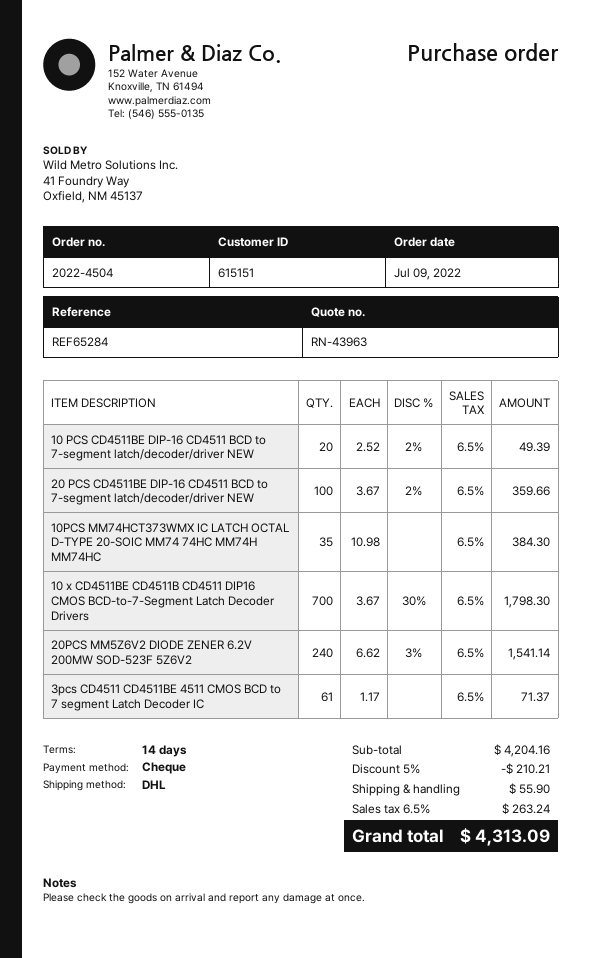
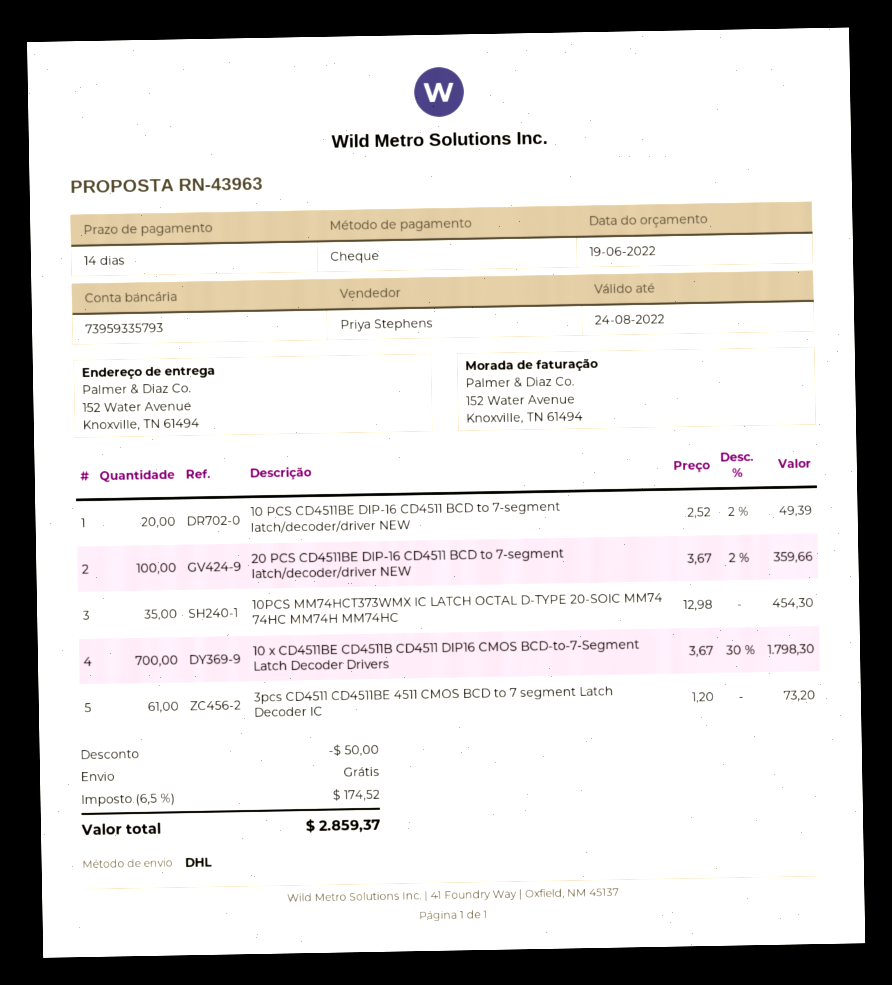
10PCS MM74HCT373WMX IC LATCH OCTAL D-TYPE 20-SOIC MM74 74HC MM74H MM74HC: 35 x 10.98 = 384.30 -> 35 x 12.98 = 454.30
20PCS MM5Z6V2 DIODE ZENER 6.2V 200MW SOD-523F 5Z6V2: 240 x 6.62 - 3% = 1541.14 -> none
3pcs CD4511 CD4511BE 4511 CMOS BCD to 7 segment Latch Decoder IC: 61 x 1.17 = 71.37 -> 61 x 1.20 = 73.20
discount: 210.21 -> 50.00
shipping: 55.90 -> 0.00
tax: 6.5% = 263.24 -> 6.5% = 174.52
total: 4313.09 -> 2859.37

